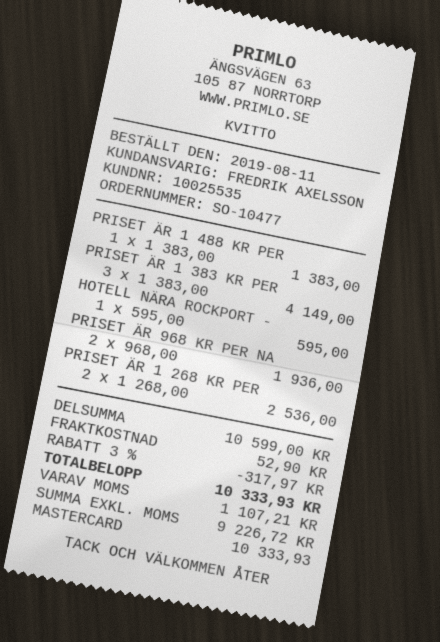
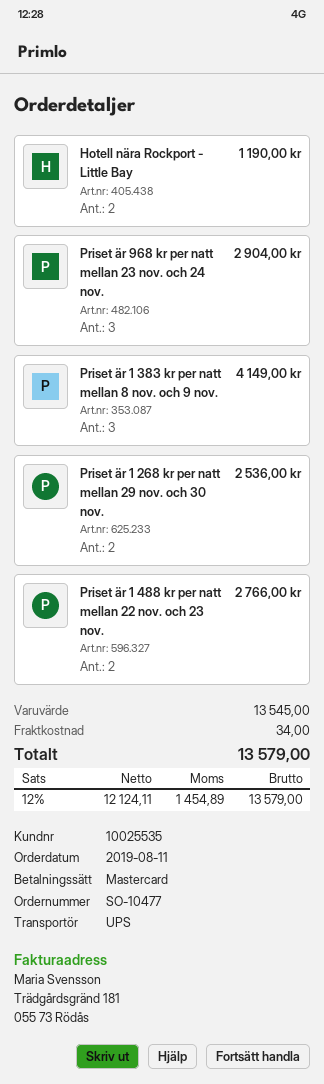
PRISET ÄR 1 488 KR PER: 1 for 1383.00 -> 2 for 2766.00
HOTELL NÄRA ROCKPORT -: 1 for 595.00 -> 2 for 1190.00
PRISET ÄR 968 KR PER NA: 2 for 1936.00 -> 3 for 2904.00
subtotal: 10599.00 -> 13545.00
discount: 3% = 317.97 -> none
shipping: 52.90 -> 34.00
net: 9226.72 -> 12124.11
tax: 1107.21 -> 1454.89
total: 10333.93 -> 13579.00

